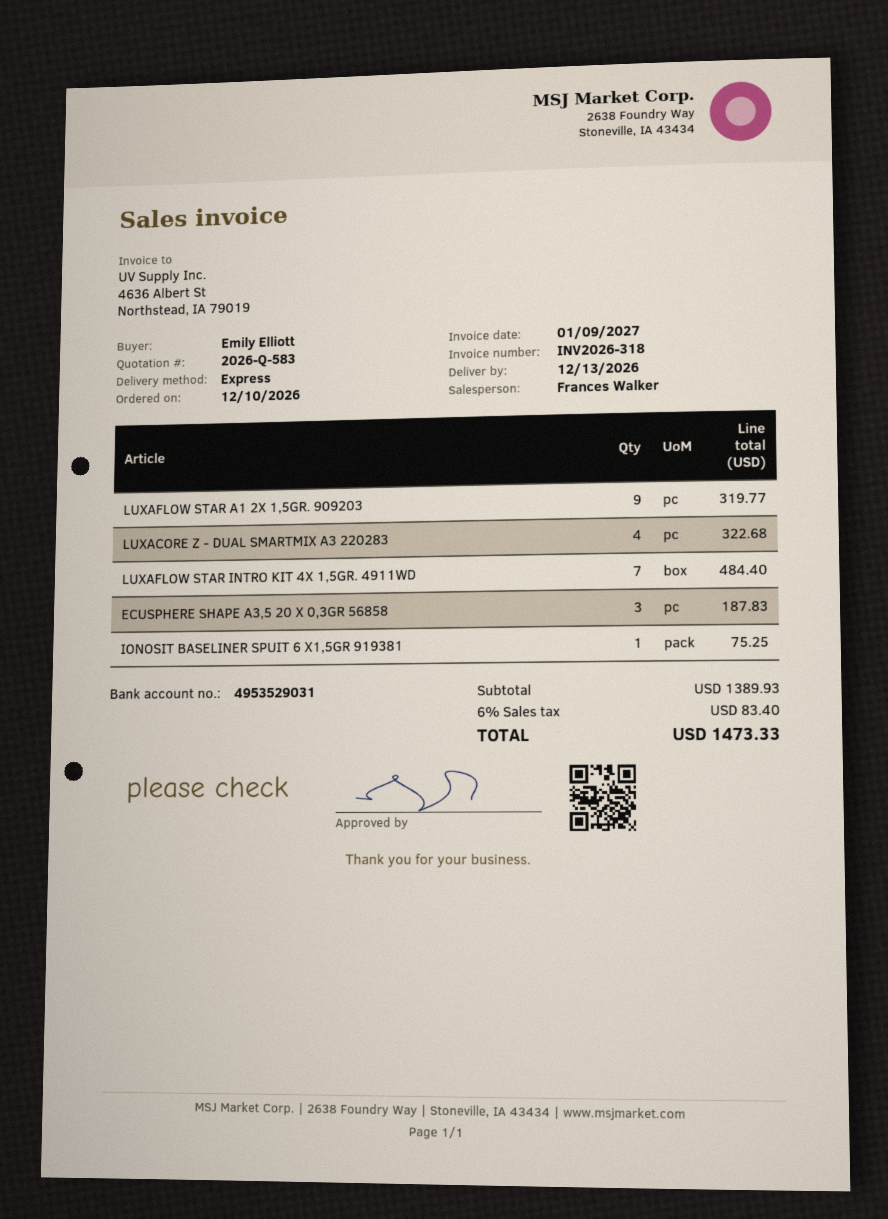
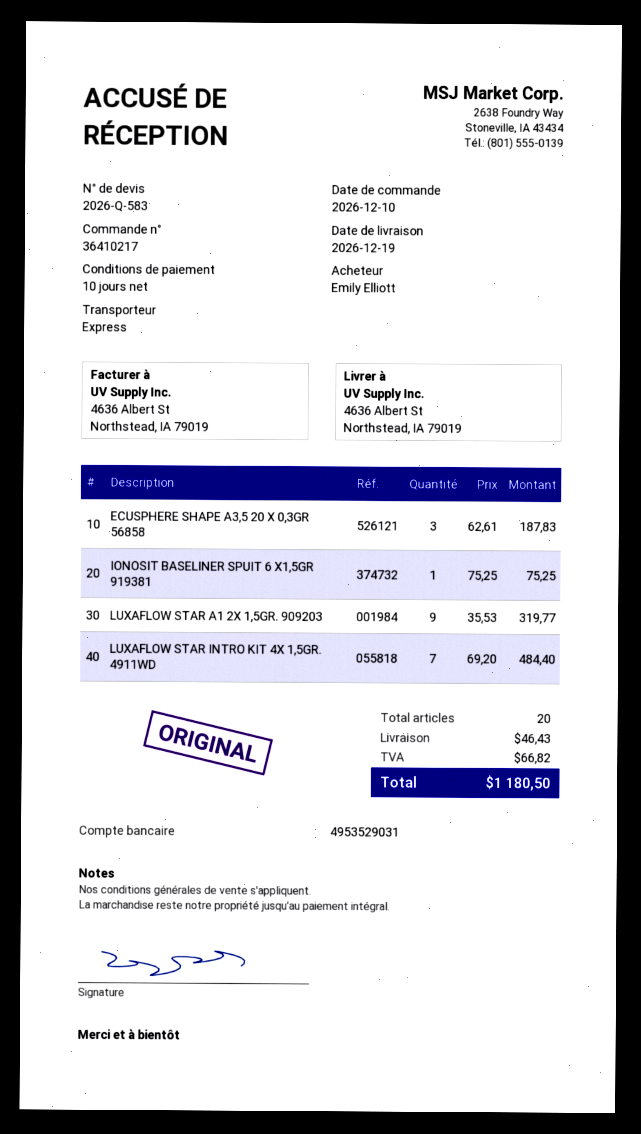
delivery date: 2026-12-13 -> 2026-12-19
LUXACORE Z - DUAL SMARTMIX A3 220283: 4 for 322.68 -> none
shipping: none -> 46.43
tax: 83.40 -> 66.82
total: 1473.33 -> 1180.50

